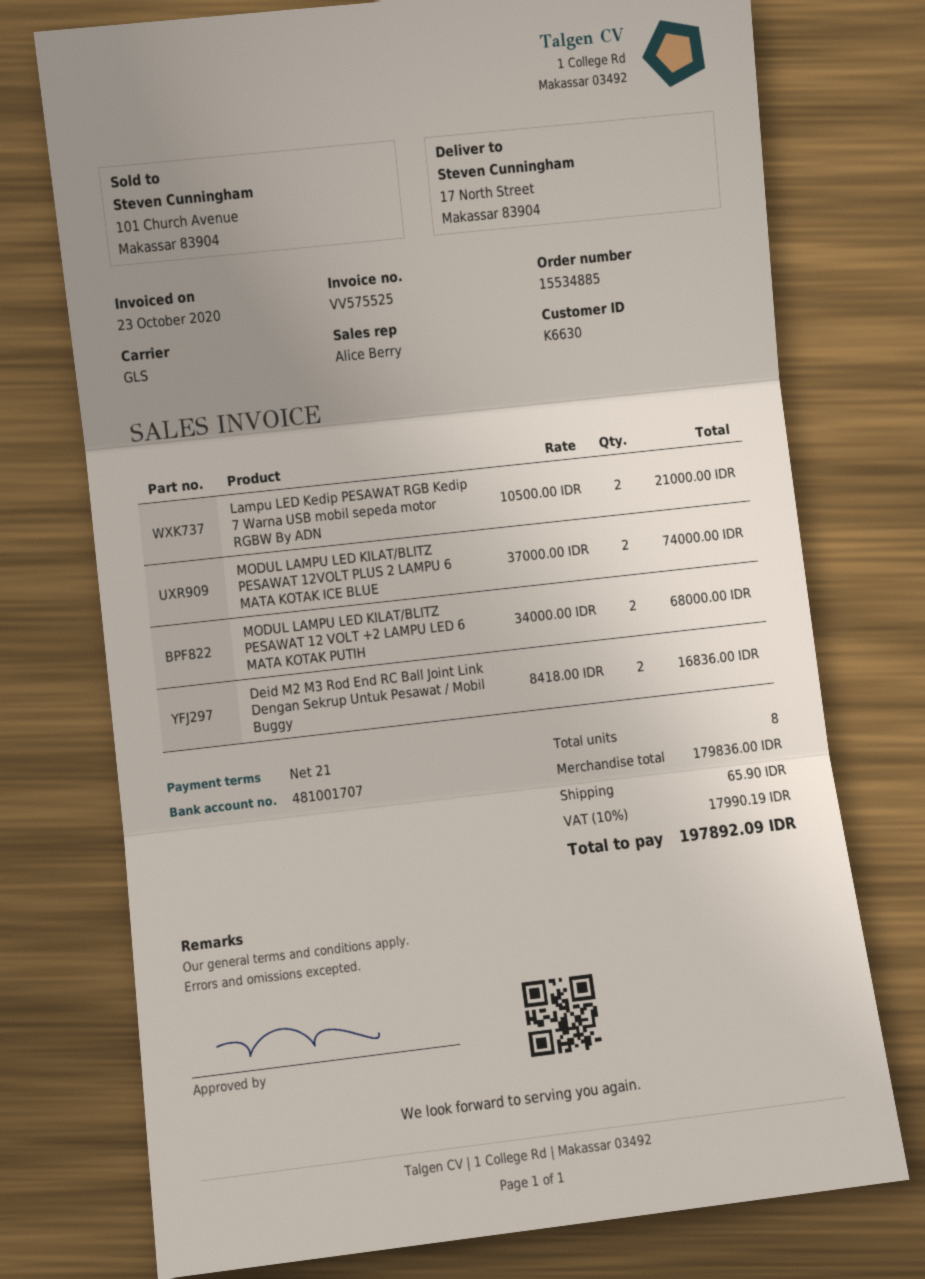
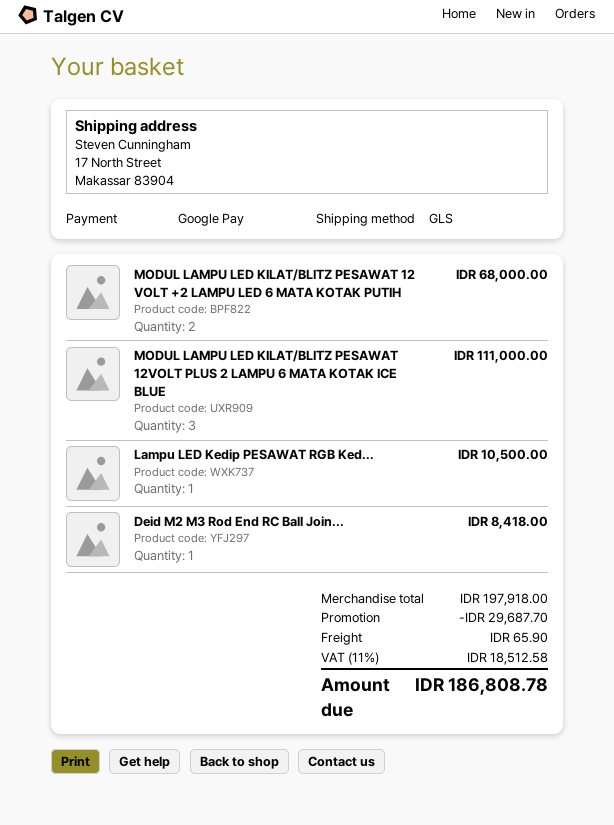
Lampu LED Kedip PESAWAT RGB Kedip 7 Warna USB mobil sepeda motor RGBW By ADN: 2 for 21000.00 -> 1 for 10500.00
MODUL LAMPU LED KILAT/BLITZ PESAWAT 12VOLT PLUS 2 LAMPU 6 MATA KOTAK ICE BLUE: 2 for 74000.00 -> 3 for 111000.00
Deid M2 M3 Rod End RC Ball Joint Link Dengan Sekrup Untuk Pesawat / Mobil Buggy: 2 for 16836.00 -> 1 for 8418.00
subtotal: 179836.00 -> 197918.00
discount: none -> 29687.70
tax: 10% = 17990.19 -> 11% = 18512.58
total: 197892.09 -> 186808.78

